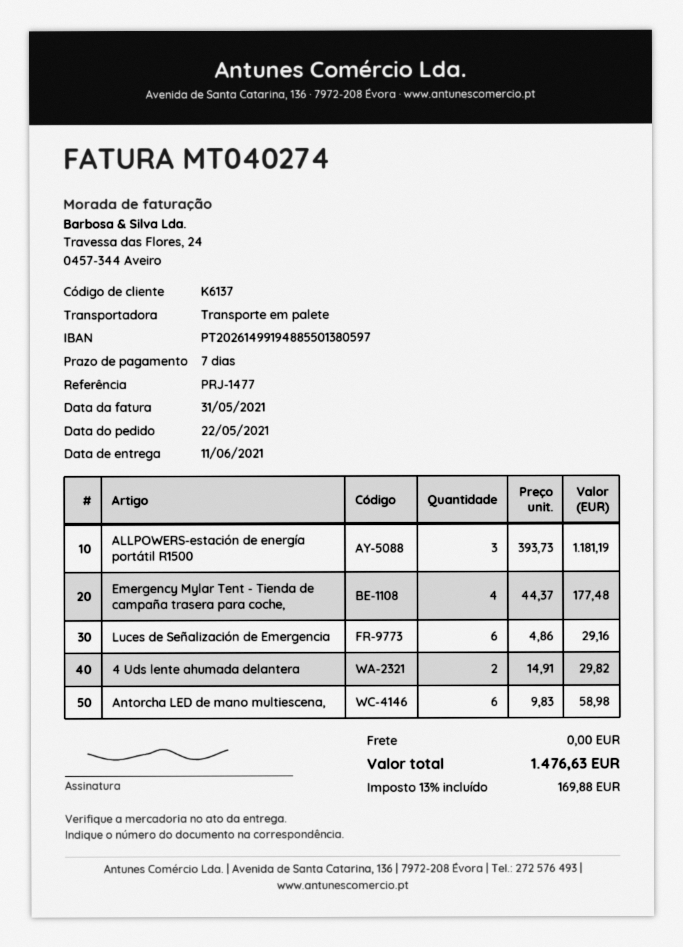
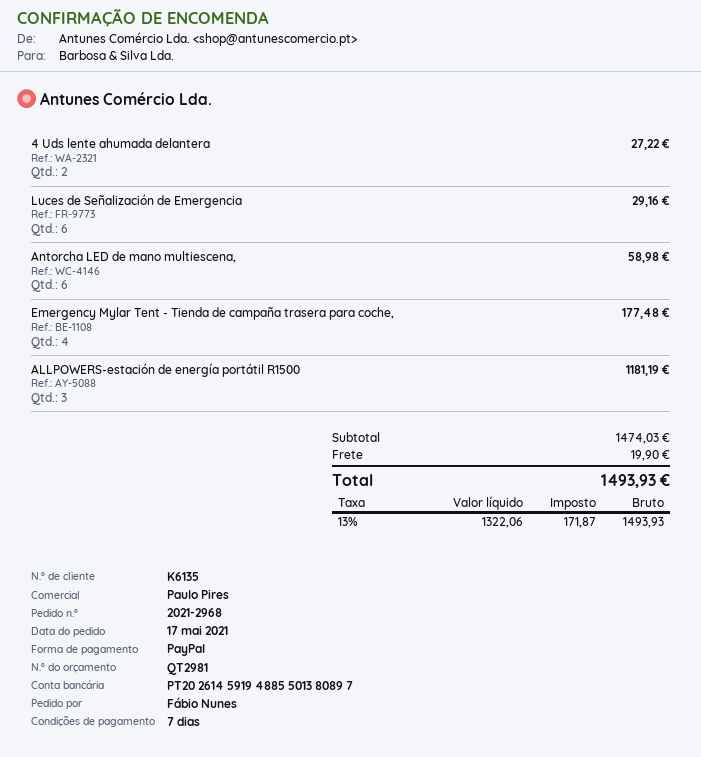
order date: 2021-05-22 -> 2021-05-17
customer number: K6137 -> K6135
bank account: PT20261499194885501380597 -> PT20261459194885501380897
4 Uds lente ahumada delantera: 2 for 29.82 -> 2 for 27.22
shipping: 0.00 -> 19.90
tax: 13% = 169.88 -> 13% = 171.87
total: 1476.63 -> 1493.93

